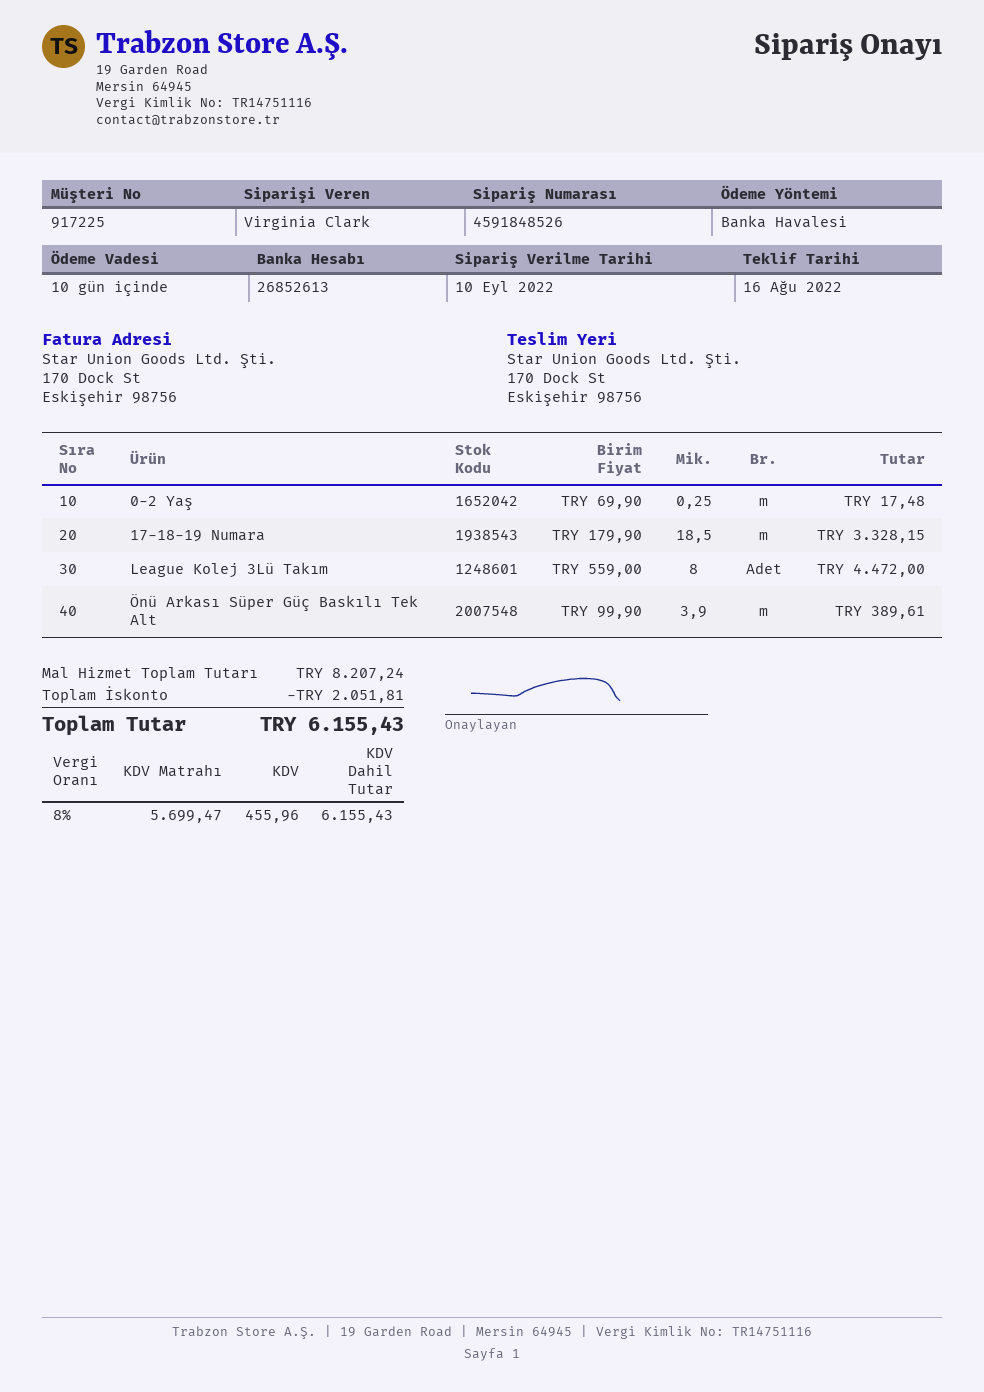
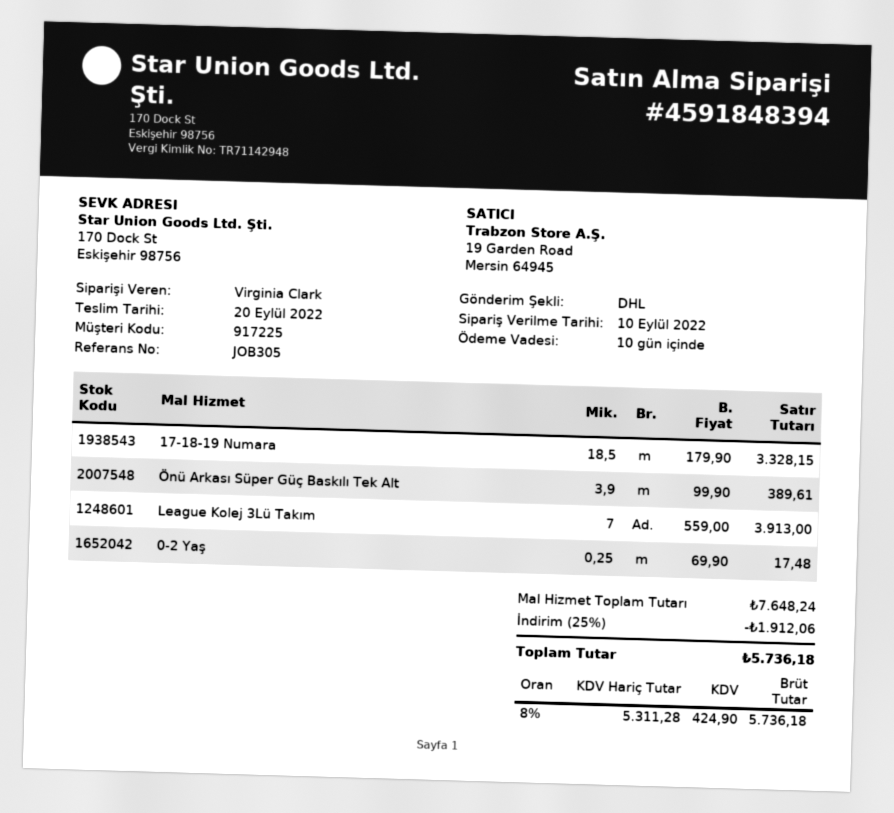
order number: 4591848526 -> 4591848394
League Kolej 3Lü Takım: 8 x 559.00 = 4472.00 -> 7 x 559.00 = 3913.00
subtotal: 8207.24 -> 7648.24
discount: 2051.81 -> 1912.06
net: 5699.47 -> 5311.28
tax: 8% = 455.96 -> 8% = 424.90
total: 6155.43 -> 5736.18

